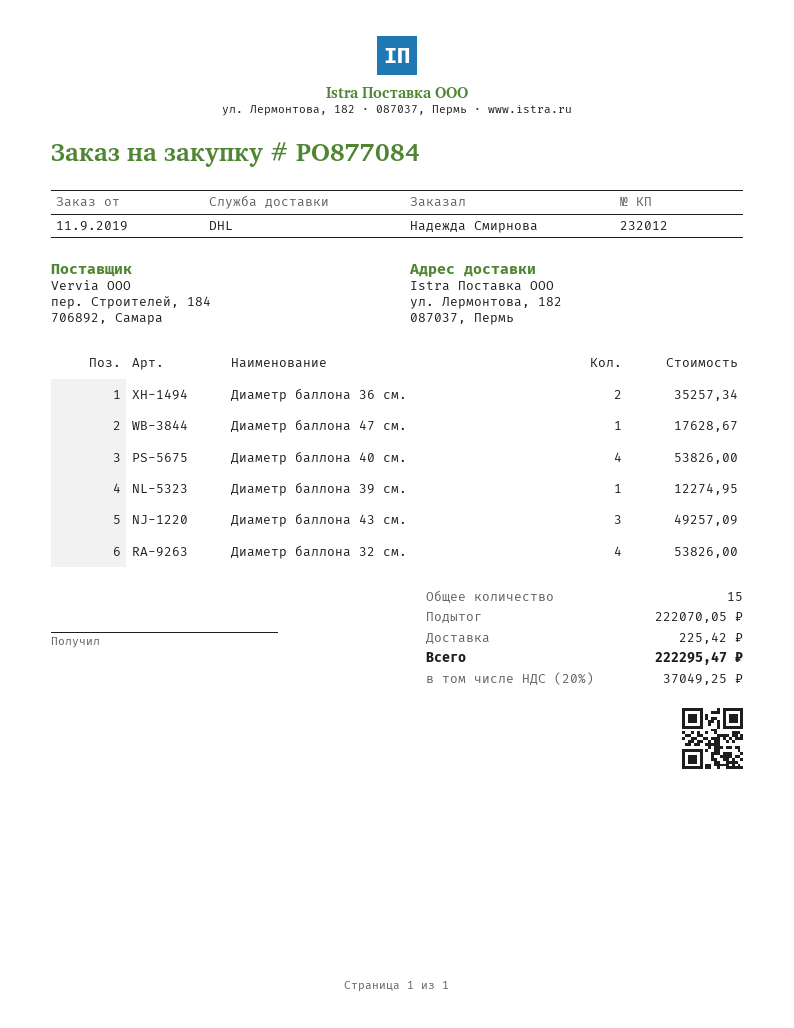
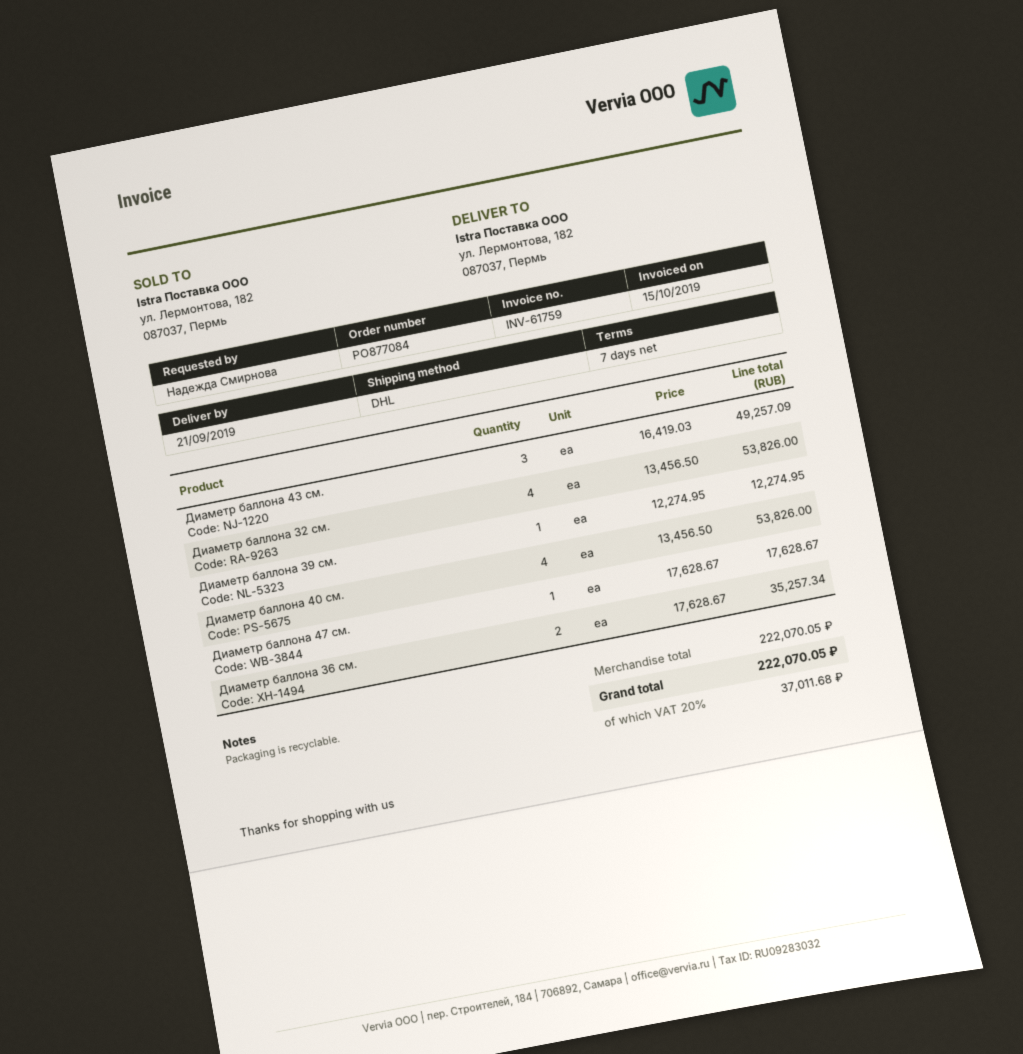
shipping: 225.42 -> none
tax: 20% = 37049.25 -> 20% = 37011.68
total: 222295.47 -> 222070.05

